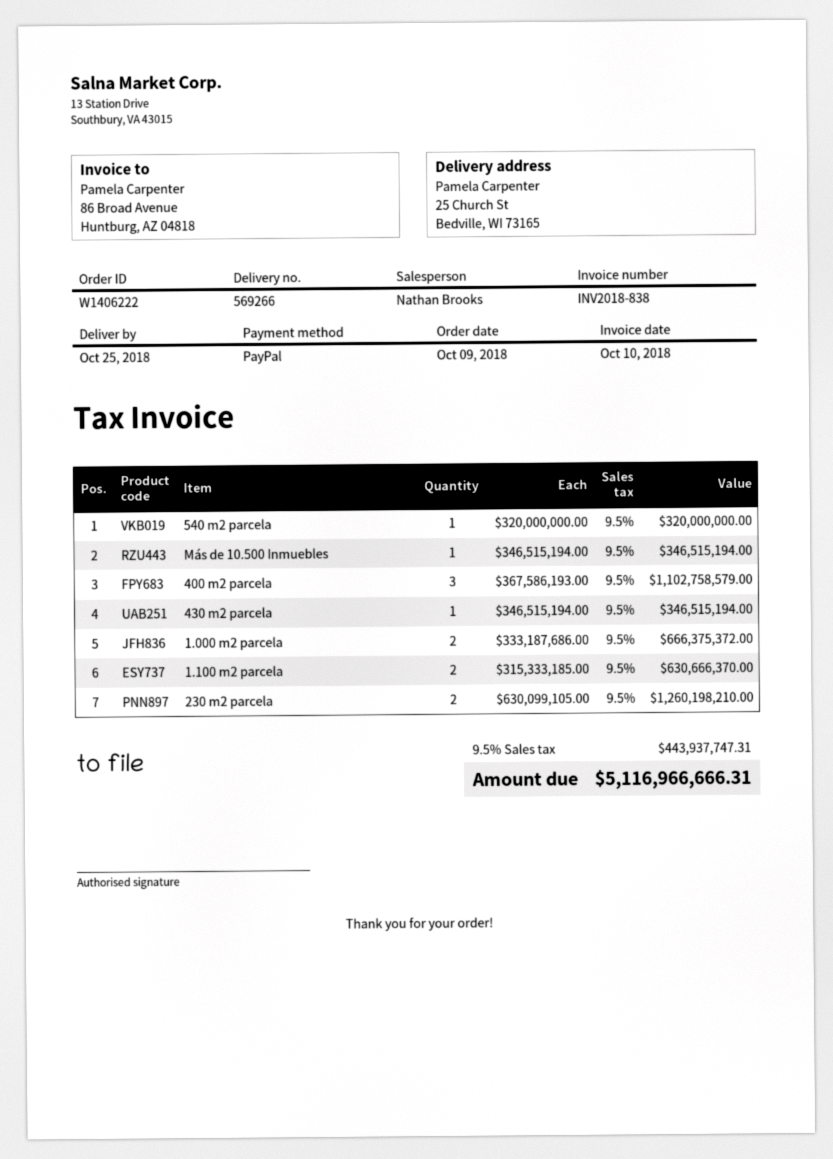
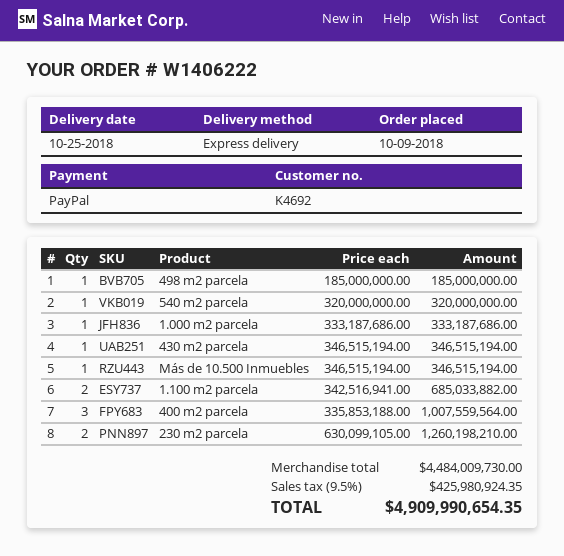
400 m2 parcela: 3 x 367586193.00 = 1102758579.00 -> 3 x 335853188.00 = 1007559564.00
1.000 m2 parcela: 2 x 333187686.00 = 666375372.00 -> 1 x 333187686.00 = 333187686.00
1.100 m2 parcela: 2 x 315333185.00 = 630666370.00 -> 2 x 342516941.00 = 685033882.00
498 m2 parcela: none -> 1 x 185000000.00 = 185000000.00
tax: 9.5% = 443937747.31 -> 9.5% = 425980924.35
total: 5116966666.31 -> 4909990654.35

